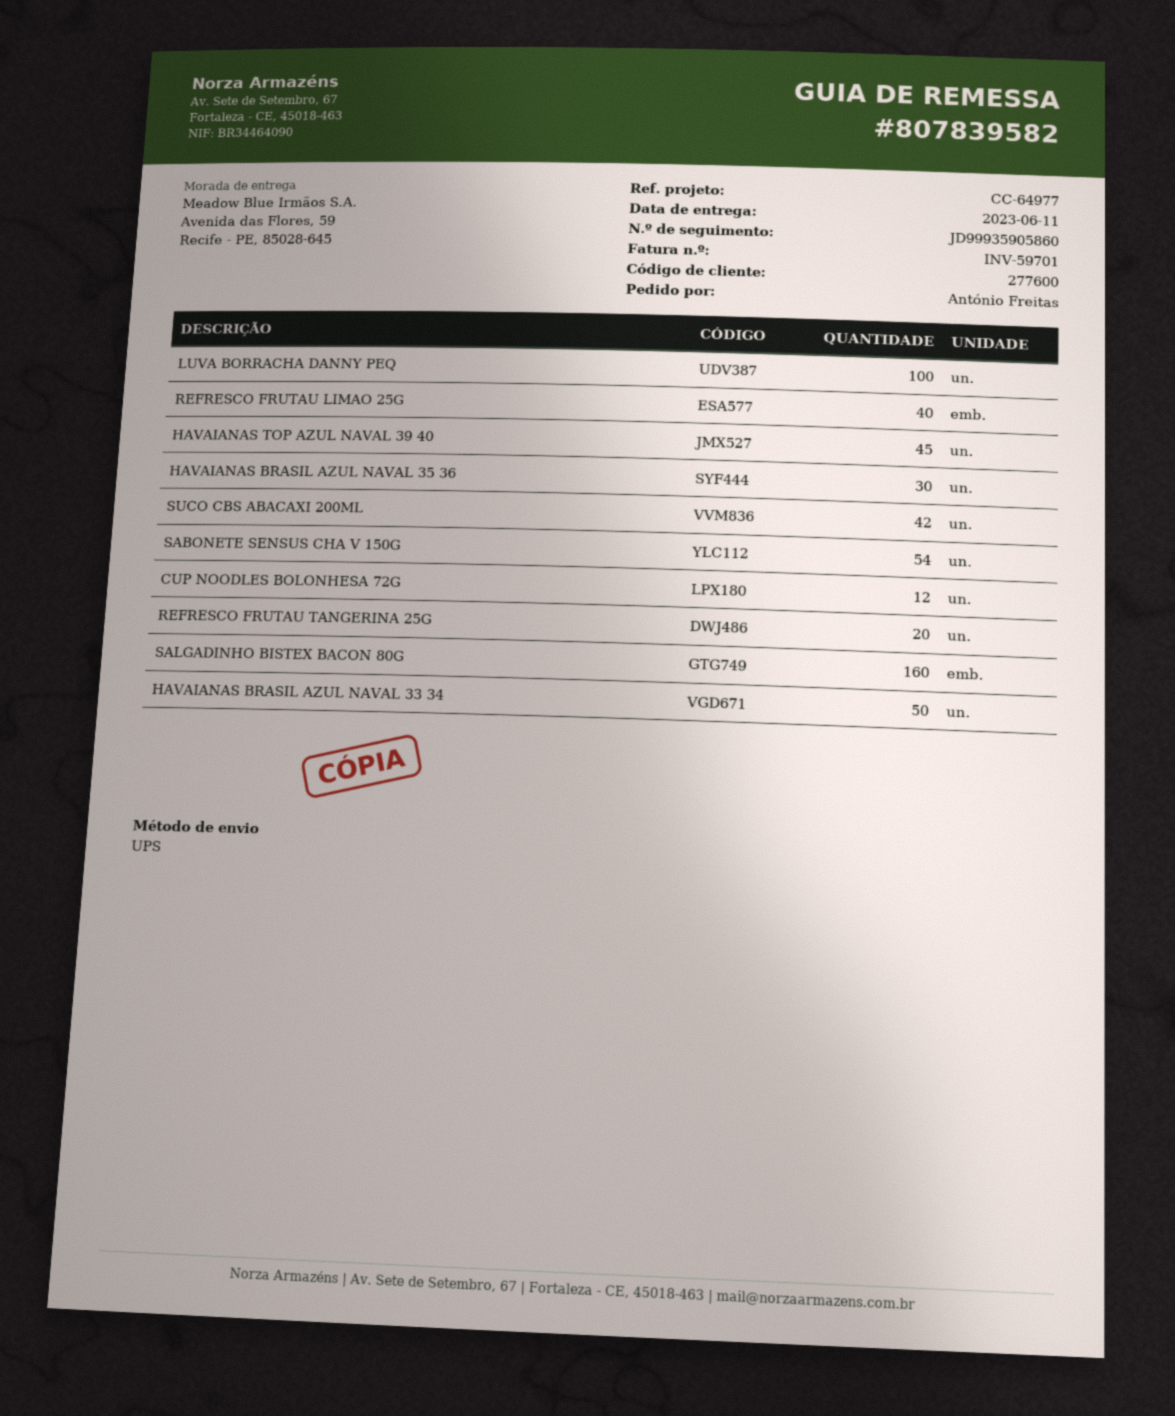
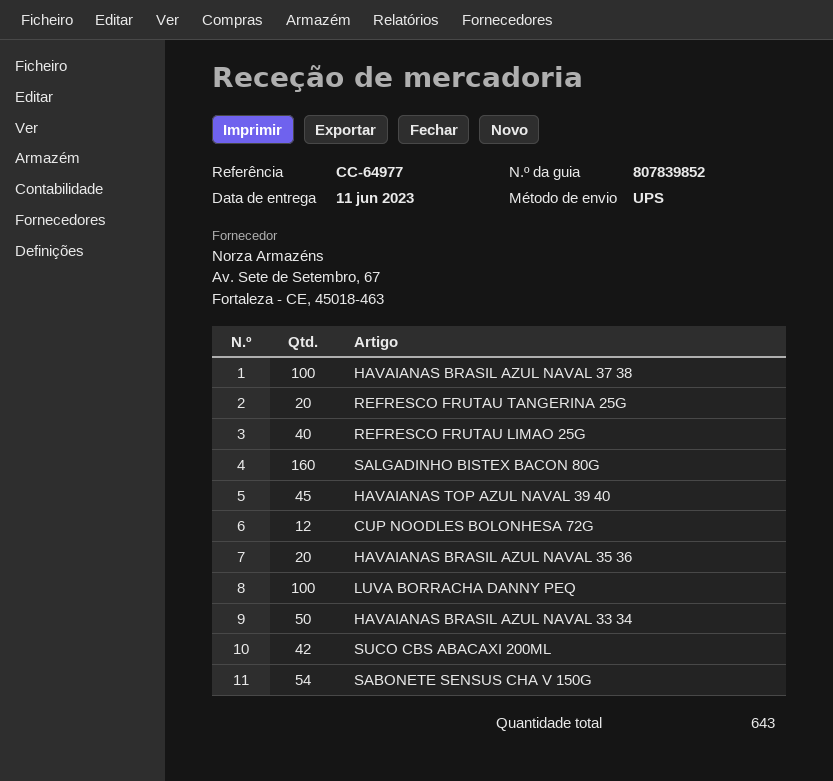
delivery note number: 807839582 -> 807839852
HAVAIANAS BRASIL AZUL NAVAL 35 36: 30 -> 20
HAVAIANAS BRASIL AZUL NAVAL 37 38: none -> 100

